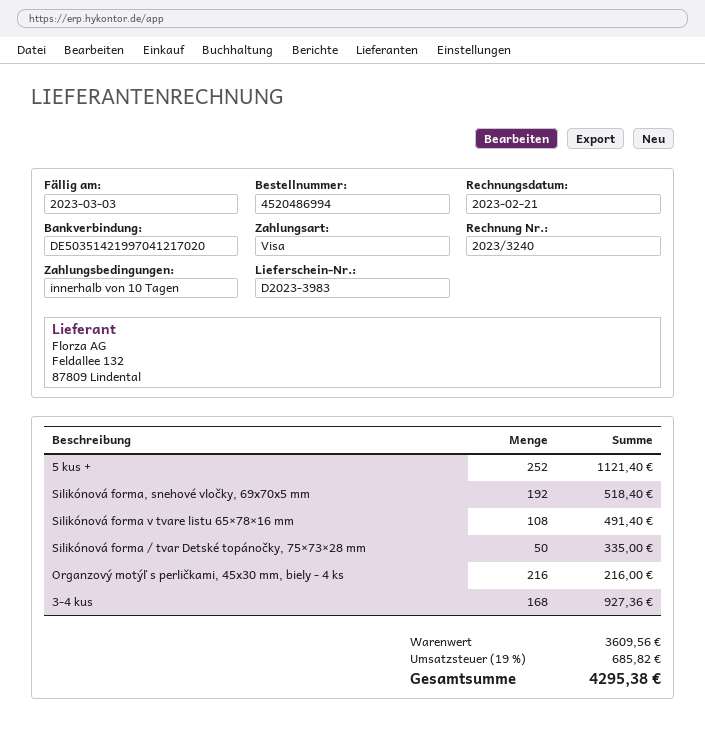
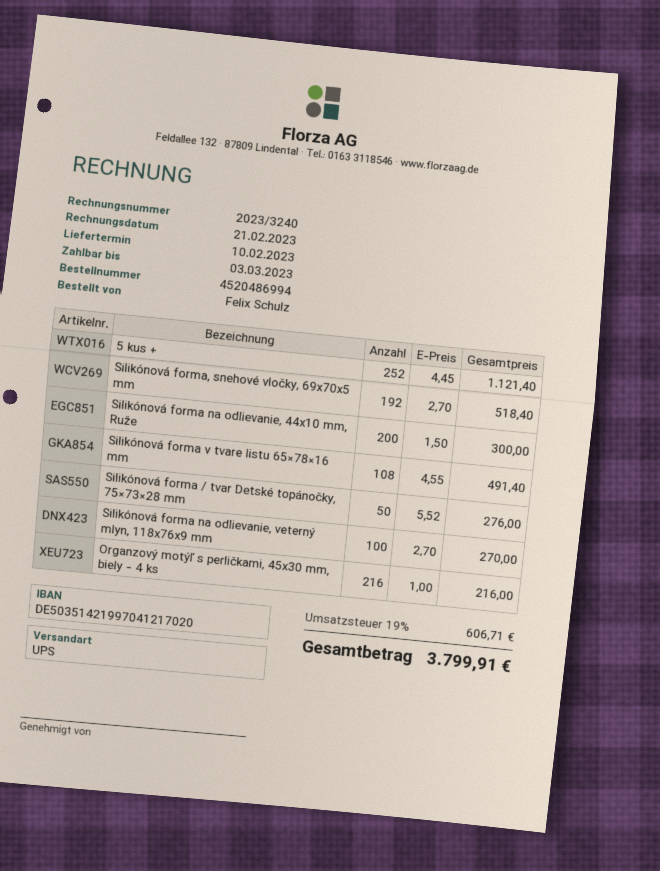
Silikónová forma / tvar Detské topánočky, 75×73×28 mm: 50 for 335.00 -> 50 for 276.00
3-4 kus: 168 for 927.36 -> none
Silikónová forma na odlievanie, 44x10 mm, Ruže: none -> 200 for 300.00
Silikónová forma na odlievanie, veterný mlyn, 118x76x9 mm: none -> 100 for 270.00
tax: 19% = 685.82 -> 19% = 606.71
total: 4295.38 -> 3799.91

